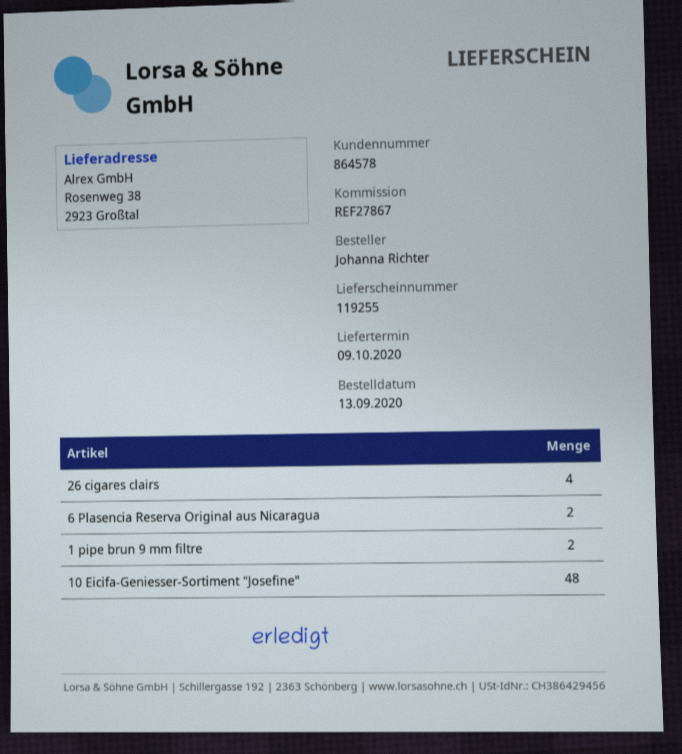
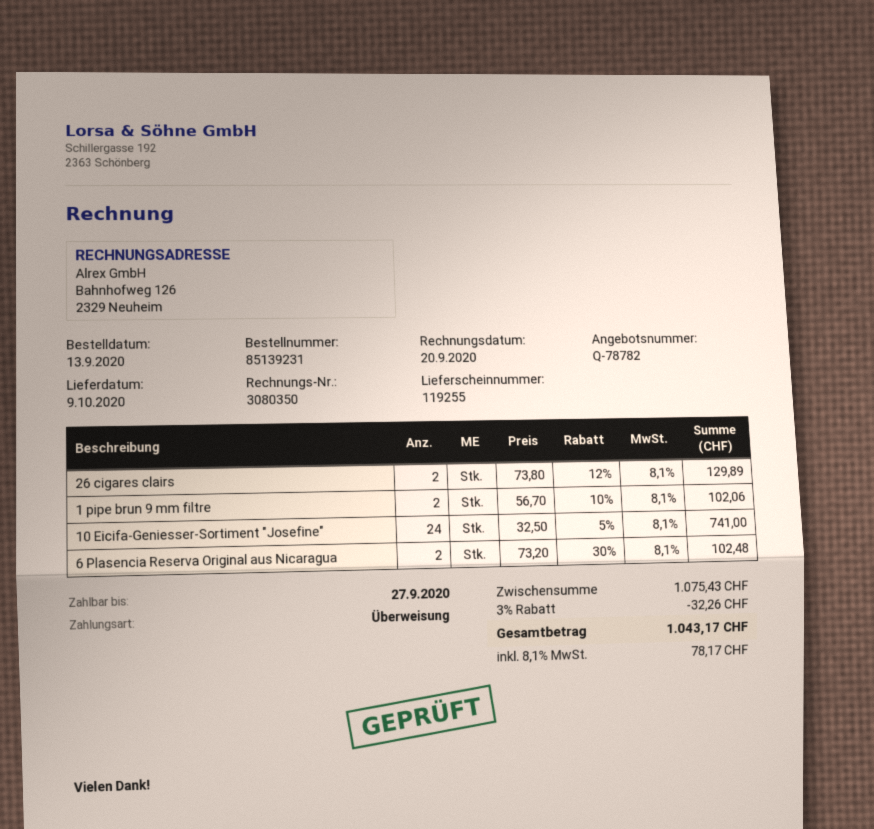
26 cigares clairs: 4 -> 2
10 Eicifa-Geniesser-Sortiment "Josefine": 48 -> 24

